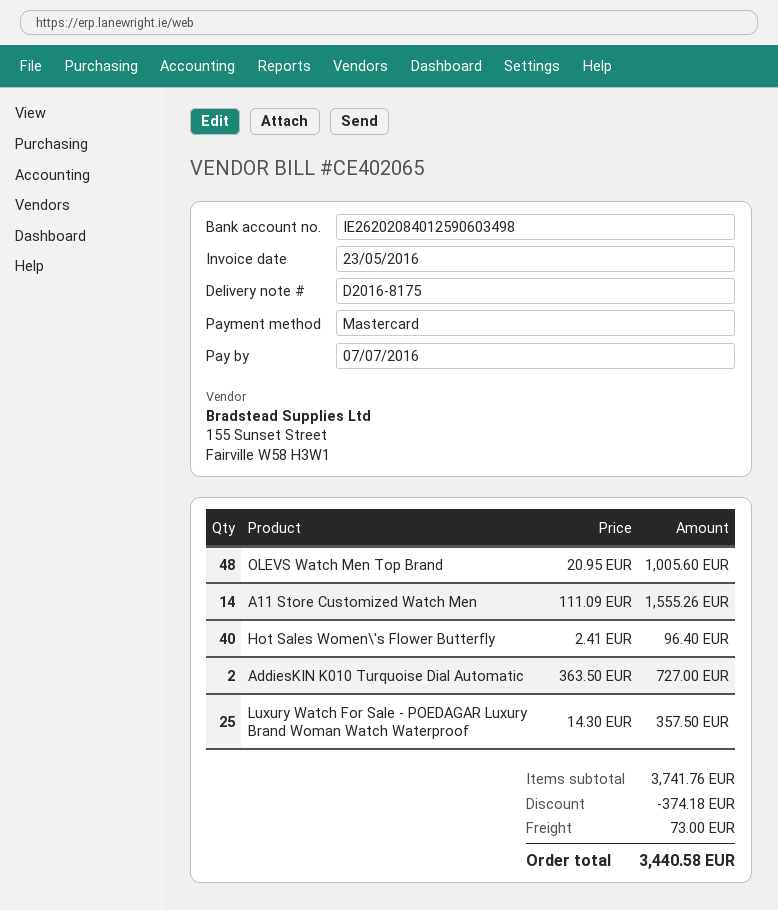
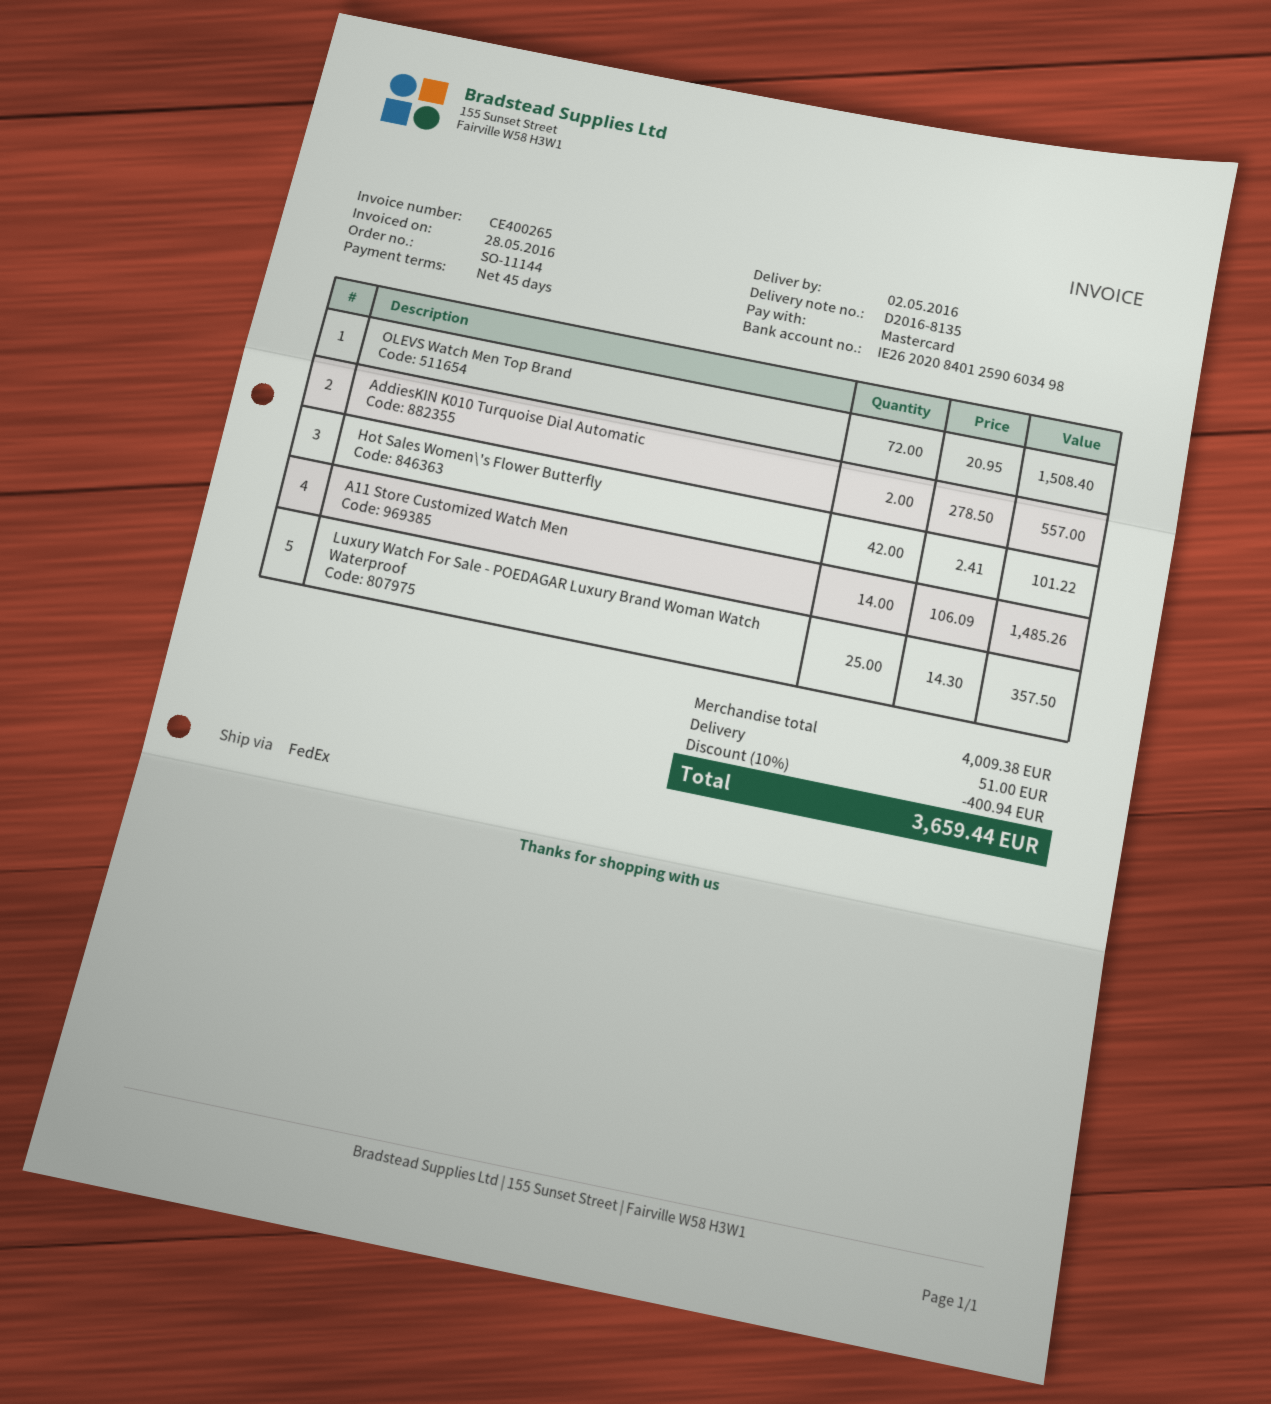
delivery note number: D2016-8175 -> D2016-8135
invoice number: CE402065 -> CE400265
invoice date: 2016-05-23 -> 2016-05-28
OLEVS Watch Men Top Brand: 48 x 20.95 = 1005.60 -> 72 x 20.95 = 1508.40
A11 Store Customized Watch Men: 14 x 111.09 = 1555.26 -> 14 x 106.09 = 1485.26
Hot Sales Women\'s Flower Butterfly: 40 x 2.41 = 96.40 -> 42 x 2.41 = 101.22
AddiesKIN K010 Turquoise Dial Automatic: 2 x 363.50 = 727.00 -> 2 x 278.50 = 557.00
subtotal: 3741.76 -> 4009.38
discount: 374.18 -> 400.94
shipping: 73.00 -> 51.00
total: 3440.58 -> 3659.44

